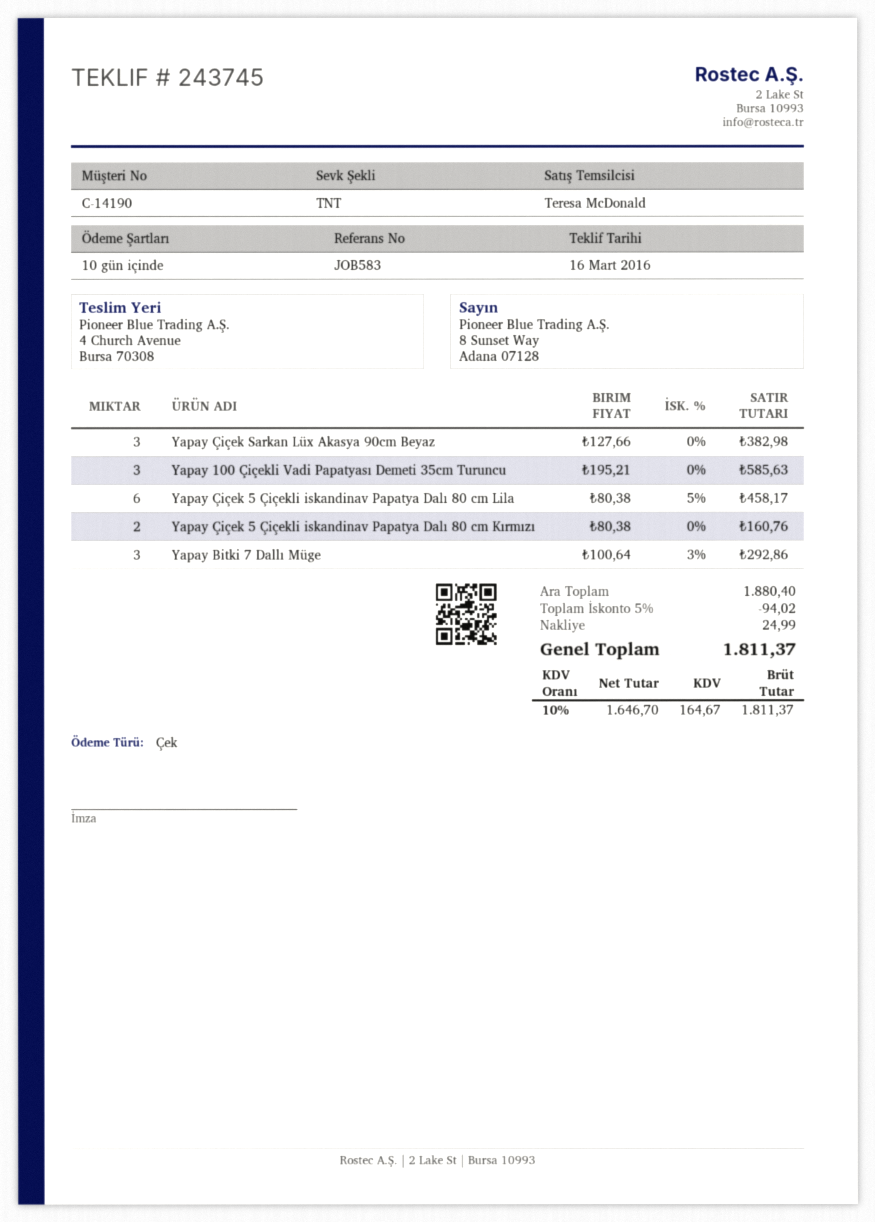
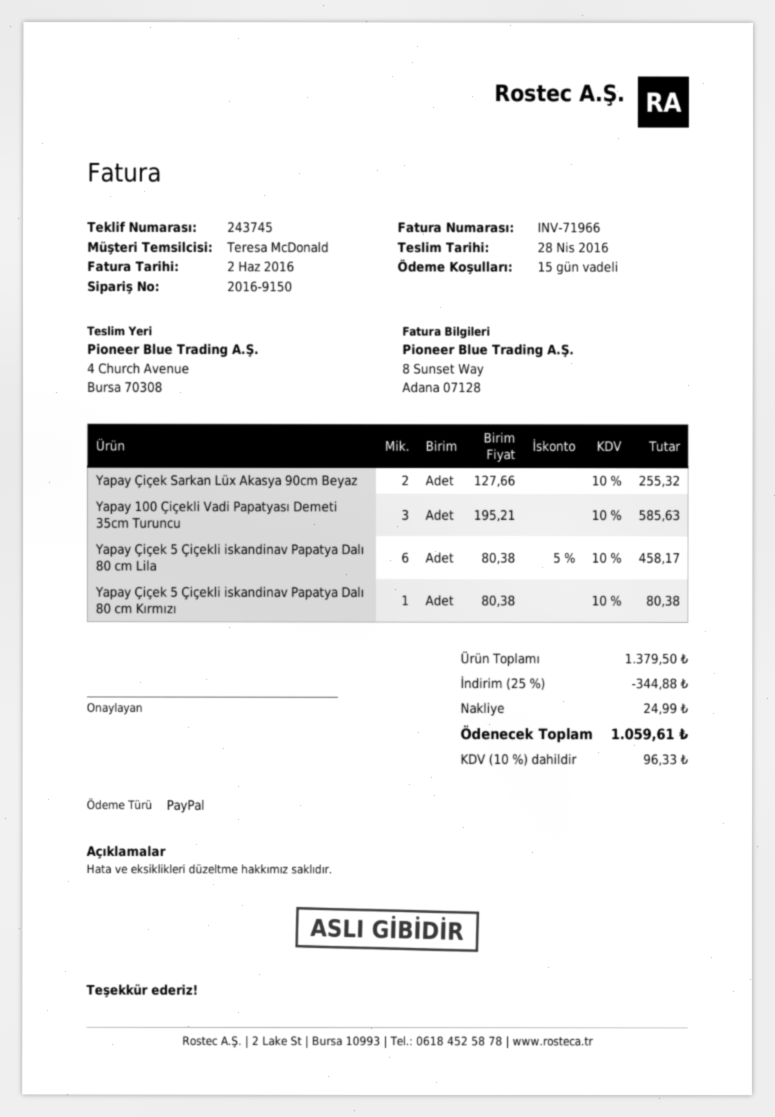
payment terms: 10 days -> 15 days
payment method: cheque -> PayPal
Yapay Çiçek Sarkan Lüx Akasya 90cm Beyaz: 3 x 127.66 = 382.98 -> 2 x 127.66 = 255.32
Yapay Çiçek 5 Çiçekli iskandinav Papatya Dalı 80 cm Kırmızı: 2 x 80.38 = 160.76 -> 1 x 80.38 = 80.38
Yapay Bitki 7 Dallı Müge: 3 x 100.64 - 3% = 292.86 -> none
subtotal: 1880.40 -> 1379.50
discount: 5% = 94.02 -> 25% = 344.88
tax: 10% = 164.67 -> 10% = 96.33
total: 1811.37 -> 1059.61

